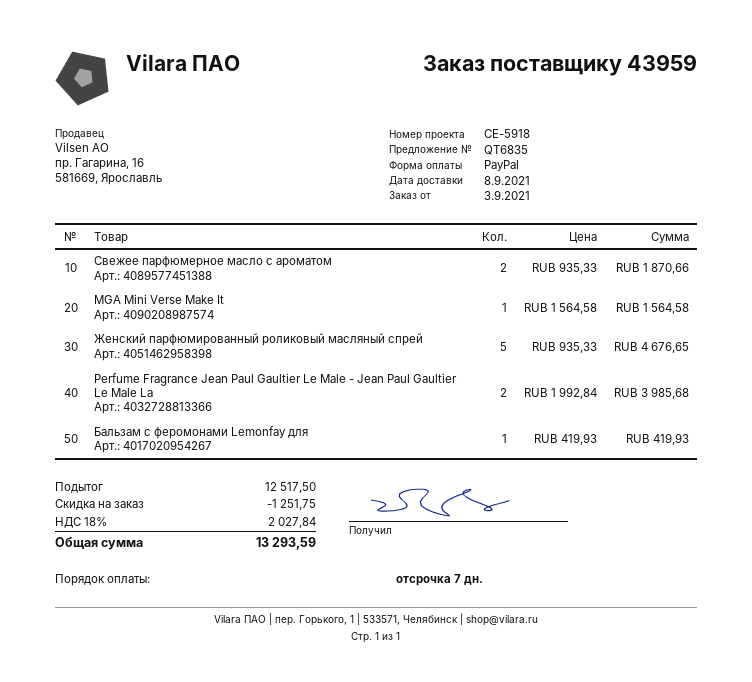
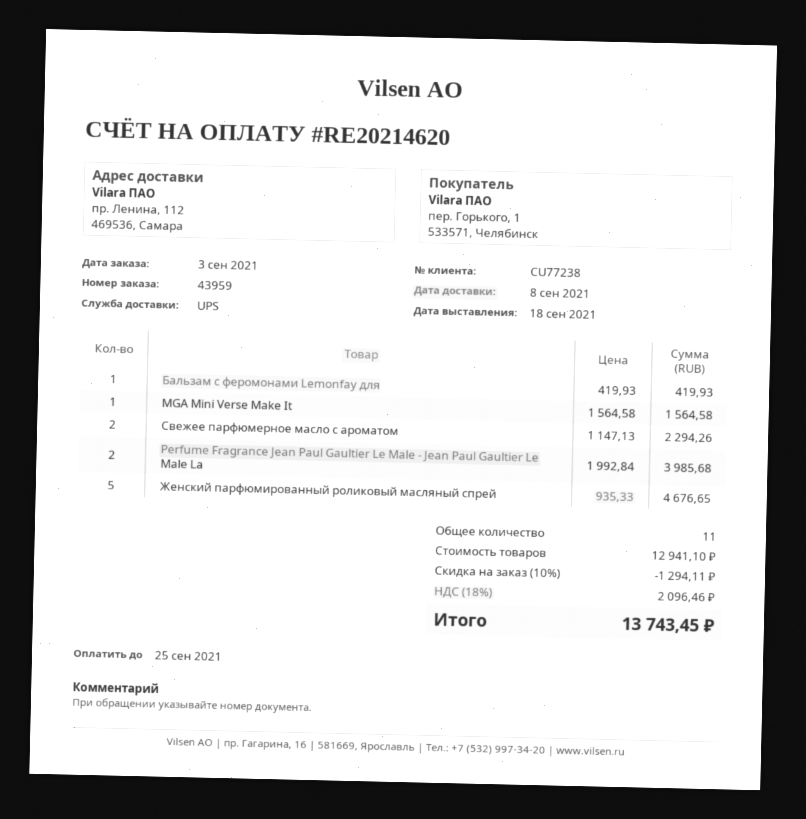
Свежее парфюмерное масло с ароматом: 2 x 935.33 = 1870.66 -> 2 x 1147.13 = 2294.26
subtotal: 12517.50 -> 12941.10
discount: 1251.75 -> 1294.11
tax: 18% = 2027.84 -> 18% = 2096.46
total: 13293.59 -> 13743.45

